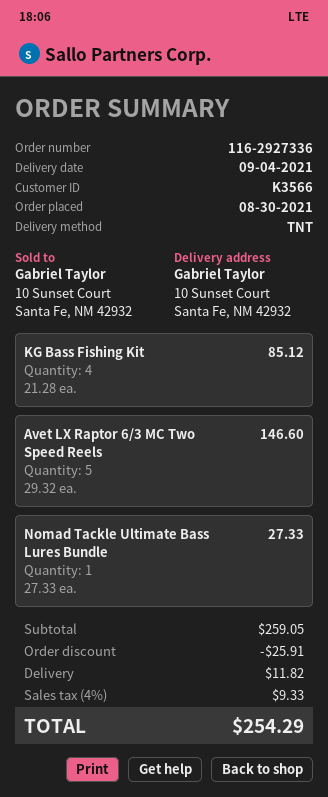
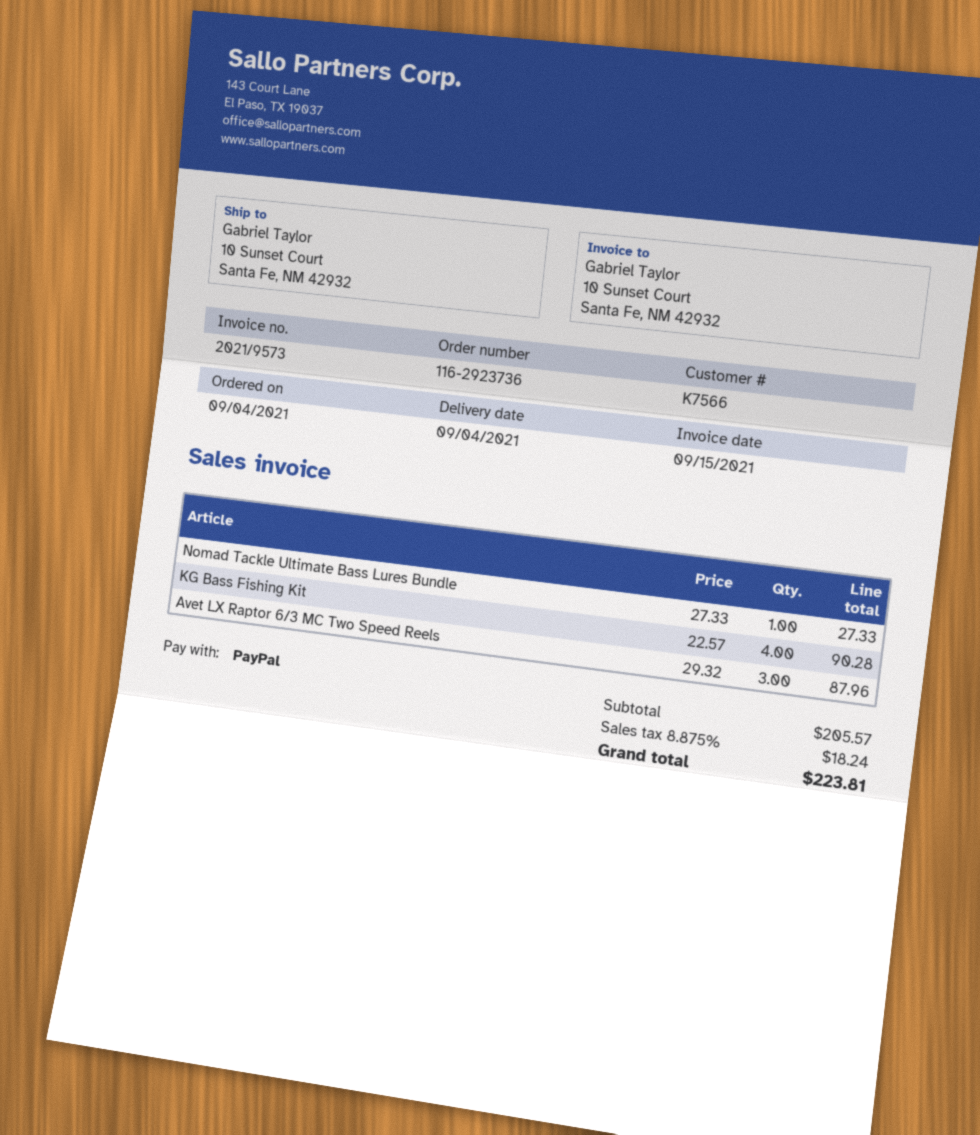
order number: 116-2927336 -> 116-2923736
order date: 2021-08-30 -> 2021-09-04
customer number: K3566 -> K7566
KG Bass Fishing Kit: 4 x 21.28 = 85.12 -> 4 x 22.57 = 90.28
Avet LX Raptor 6/3 MC Two Speed Reels: 5 x 29.32 = 146.60 -> 3 x 29.32 = 87.96
subtotal: 259.05 -> 205.57
discount: 25.91 -> none
shipping: 11.82 -> none
tax: 4% = 9.33 -> 8.875% = 18.24
total: 254.29 -> 223.81

